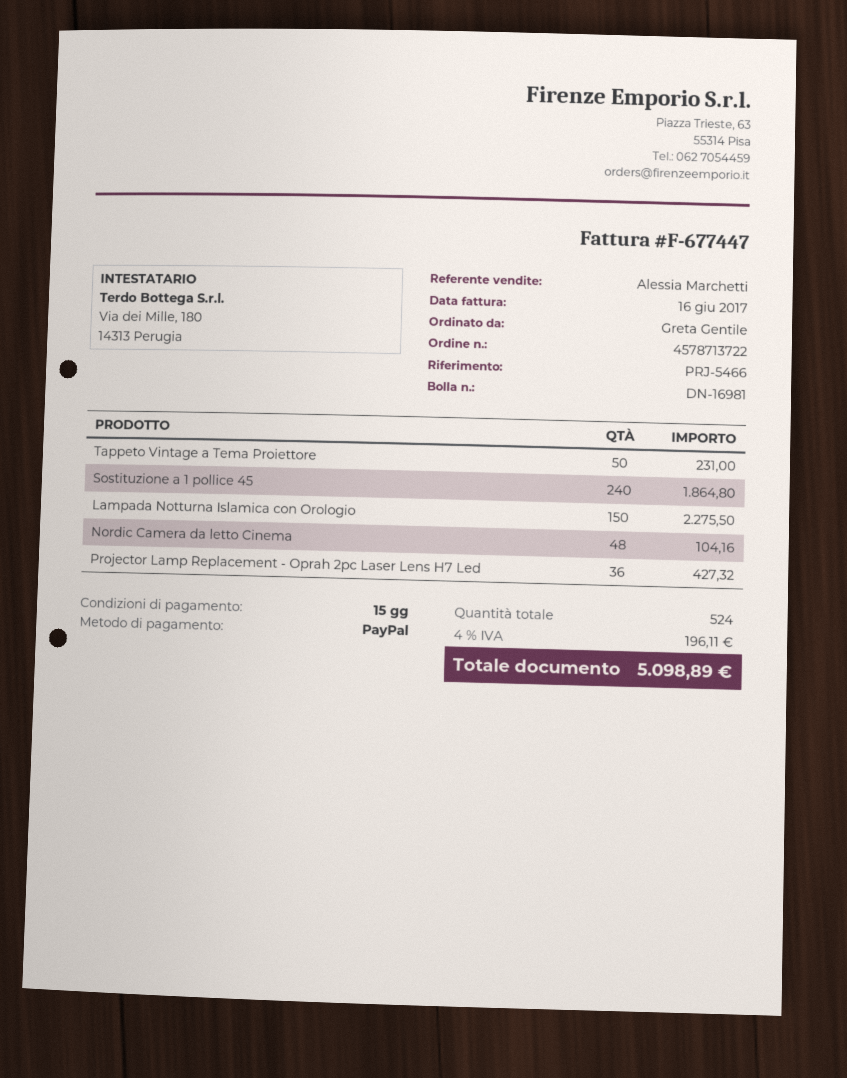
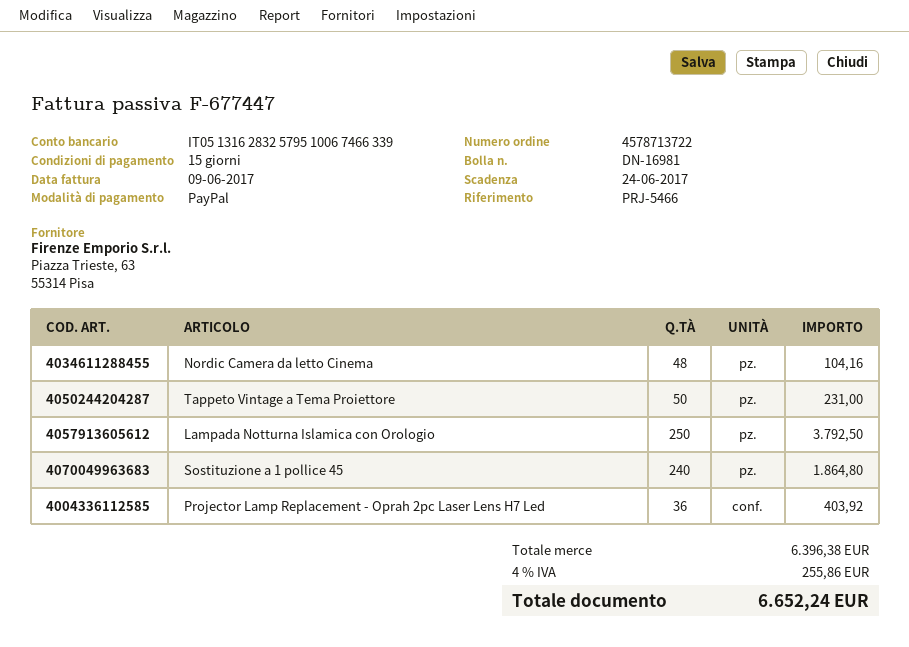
invoice date: 2017-06-16 -> 2017-06-09
Lampada Notturna Islamica con Orologio: 150 for 2275.50 -> 250 for 3792.50
Projector Lamp Replacement - Oprah 2pc Laser Lens H7 Led: 36 for 427.32 -> 36 for 403.92
tax: 4% = 196.11 -> 4% = 255.86
total: 5098.89 -> 6652.24

